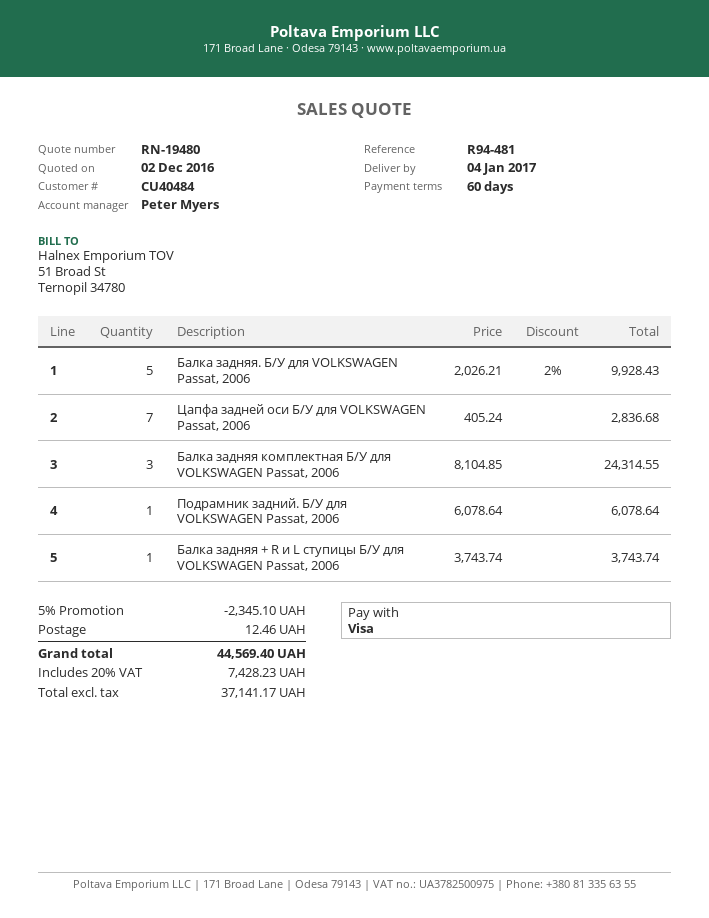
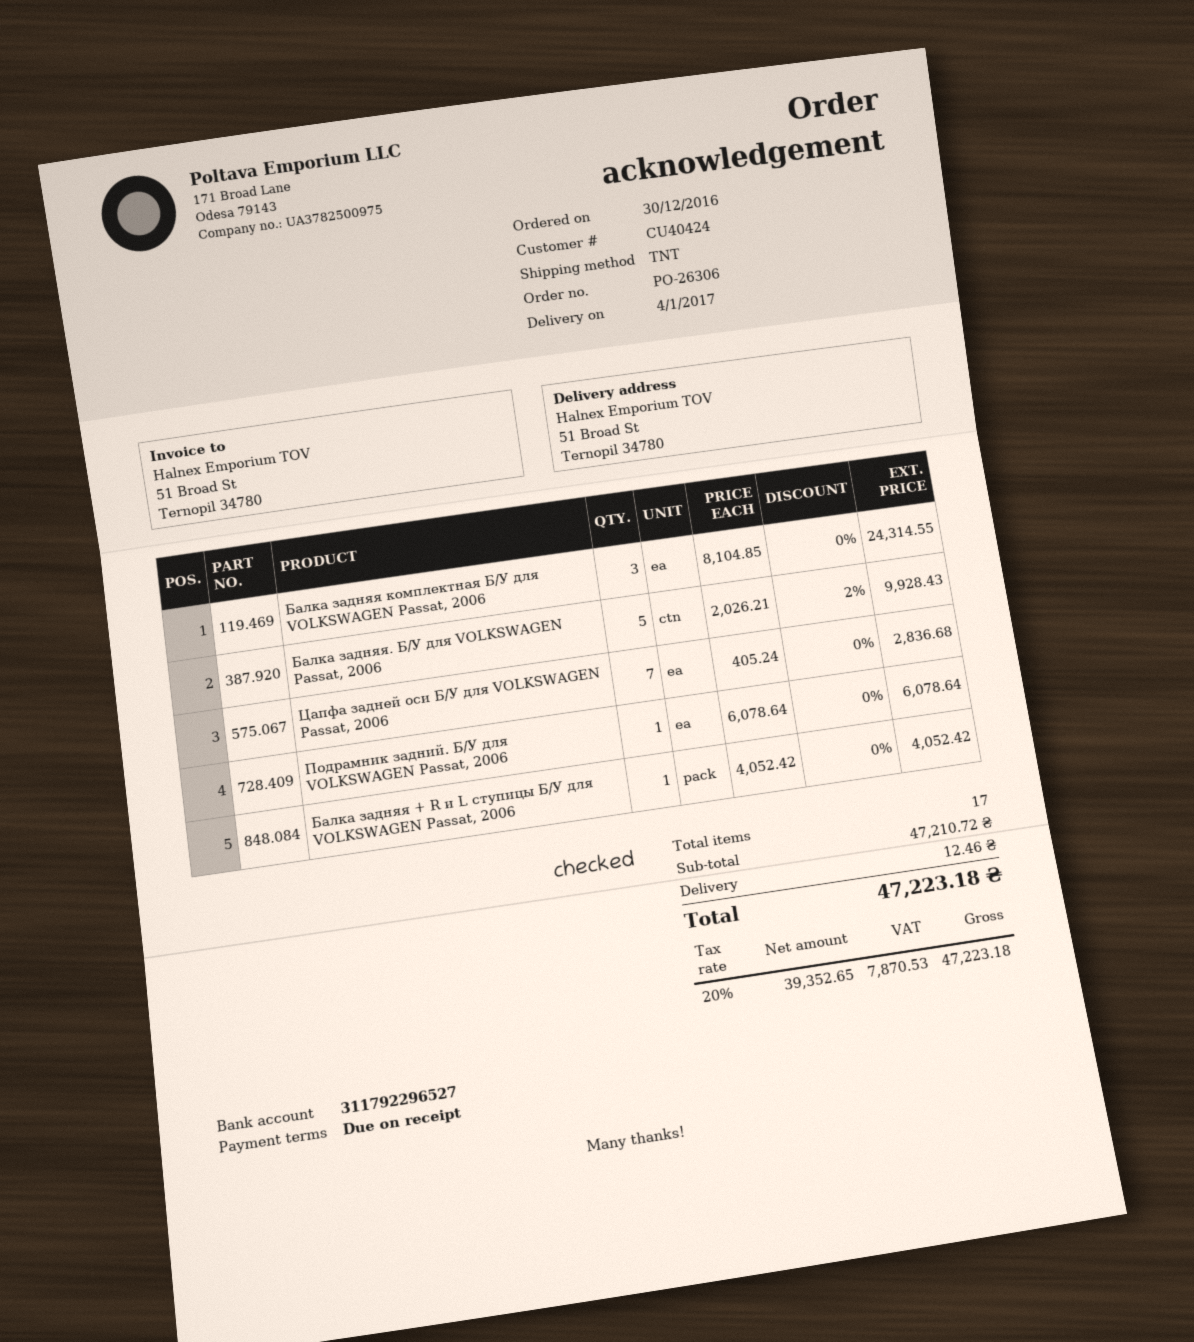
payment terms: 60 days -> on receipt
customer number: CU40484 -> CU40424
Балка задняя + R и L ступицы Б/У для VOLKSWAGEN Passat, 2006: 1 x 3743.74 = 3743.74 -> 1 x 4052.42 = 4052.42
discount: 5% = 2345.10 -> none
net: 37141.17 -> 39352.65
tax: 20% = 7428.23 -> 20% = 7870.53
total: 44569.40 -> 47223.18

